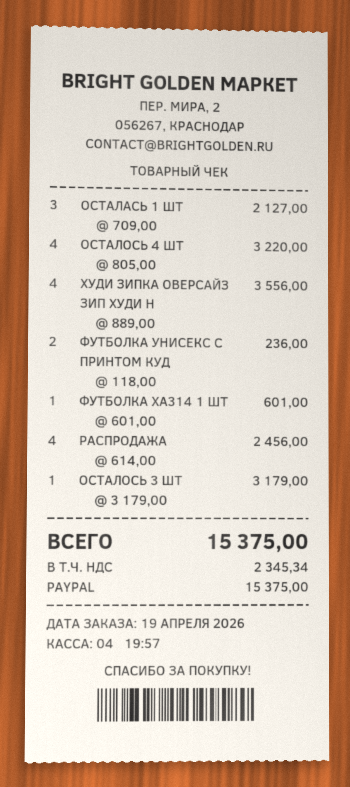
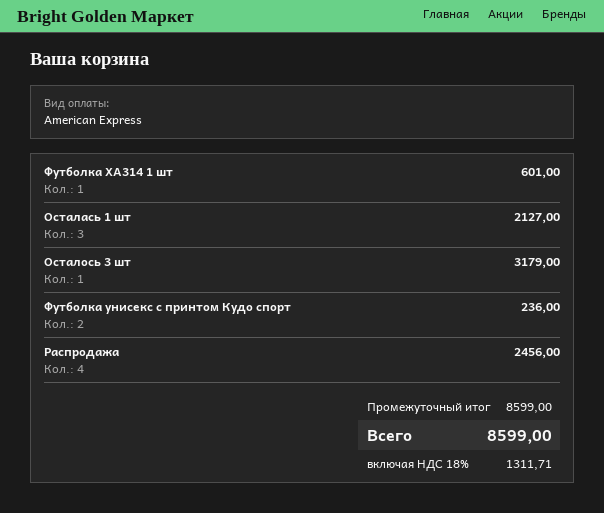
payment method: PayPal -> American Express
ОСТАЛОСЬ 4 ШТ: 4 for 3220.00 -> none
ХУДИ ЗИПКА ОВЕРСАЙЗ ЗИП ХУДИ Н: 4 for 3556.00 -> none
tax: 2345.34 -> 1311.71
total: 15375.00 -> 8599.00

